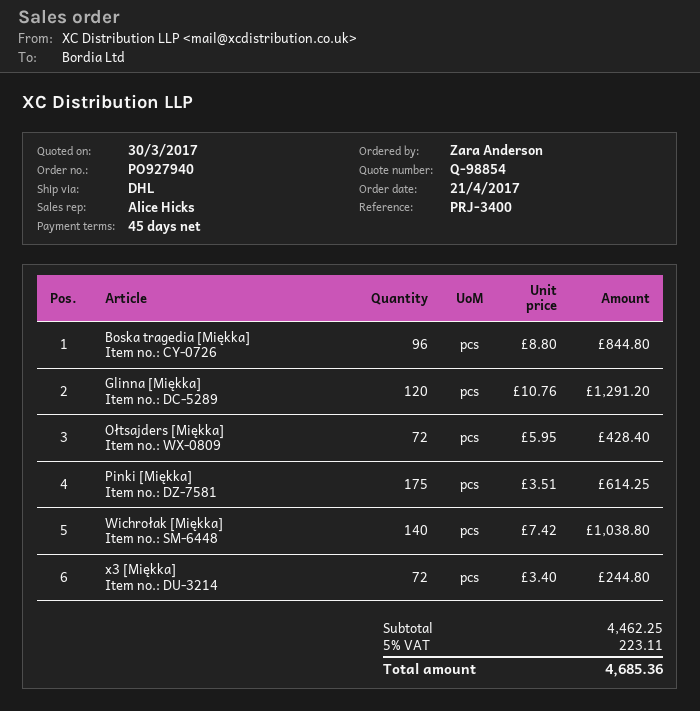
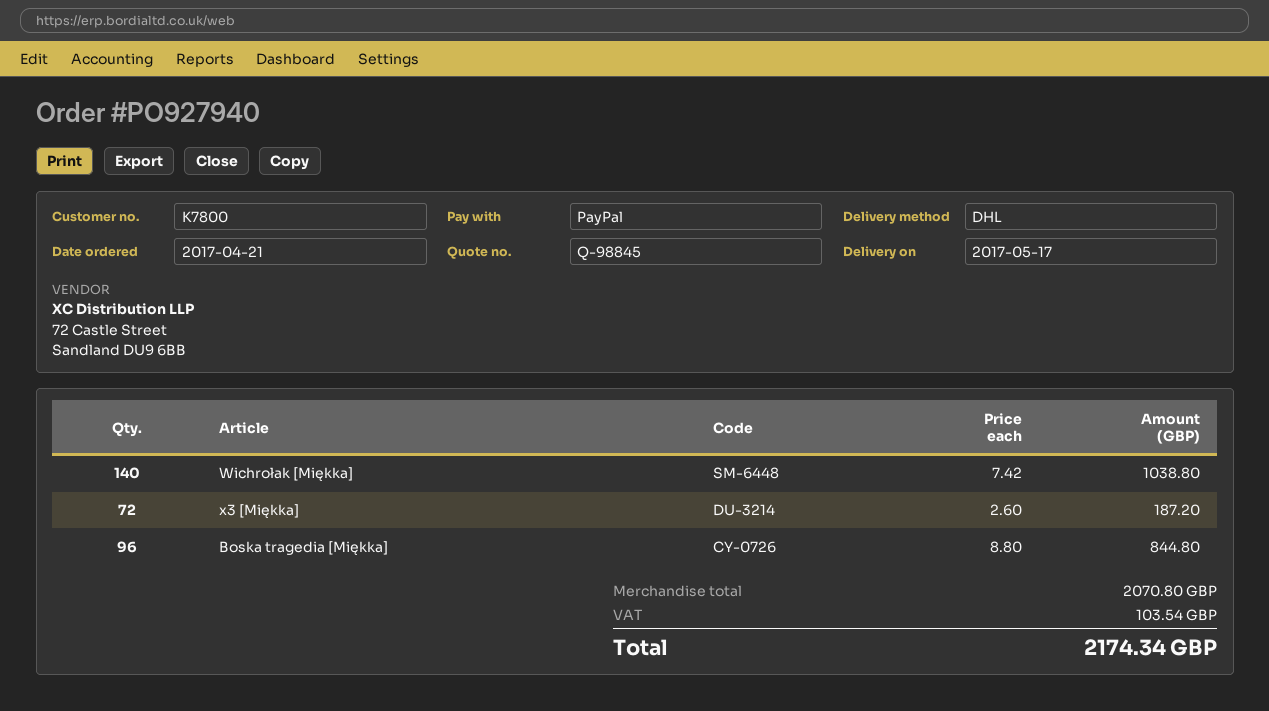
quote number: Q-98854 -> Q-98845
Glinna [Miękka]: 120 x 10.76 = 1291.20 -> none
Ołtsajders [Miękka]: 72 x 5.95 = 428.40 -> none
Pinki [Miękka]: 175 x 3.51 = 614.25 -> none
x3 [Miękka]: 72 x 3.40 = 244.80 -> 72 x 2.60 = 187.20
subtotal: 4462.25 -> 2070.80
tax: 223.11 -> 103.54
total: 4685.36 -> 2174.34

